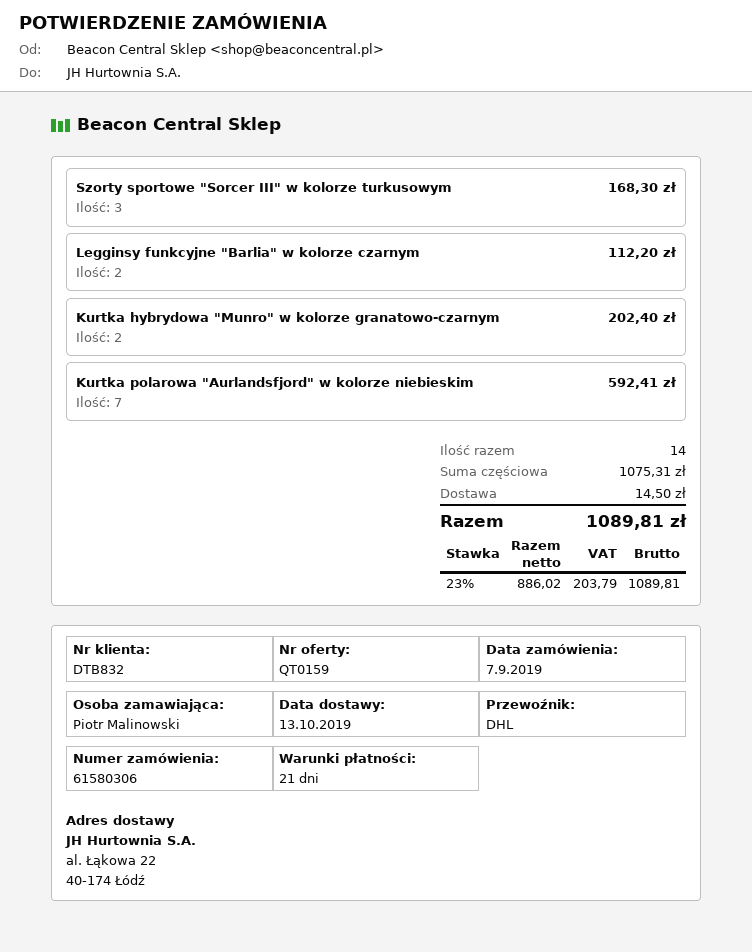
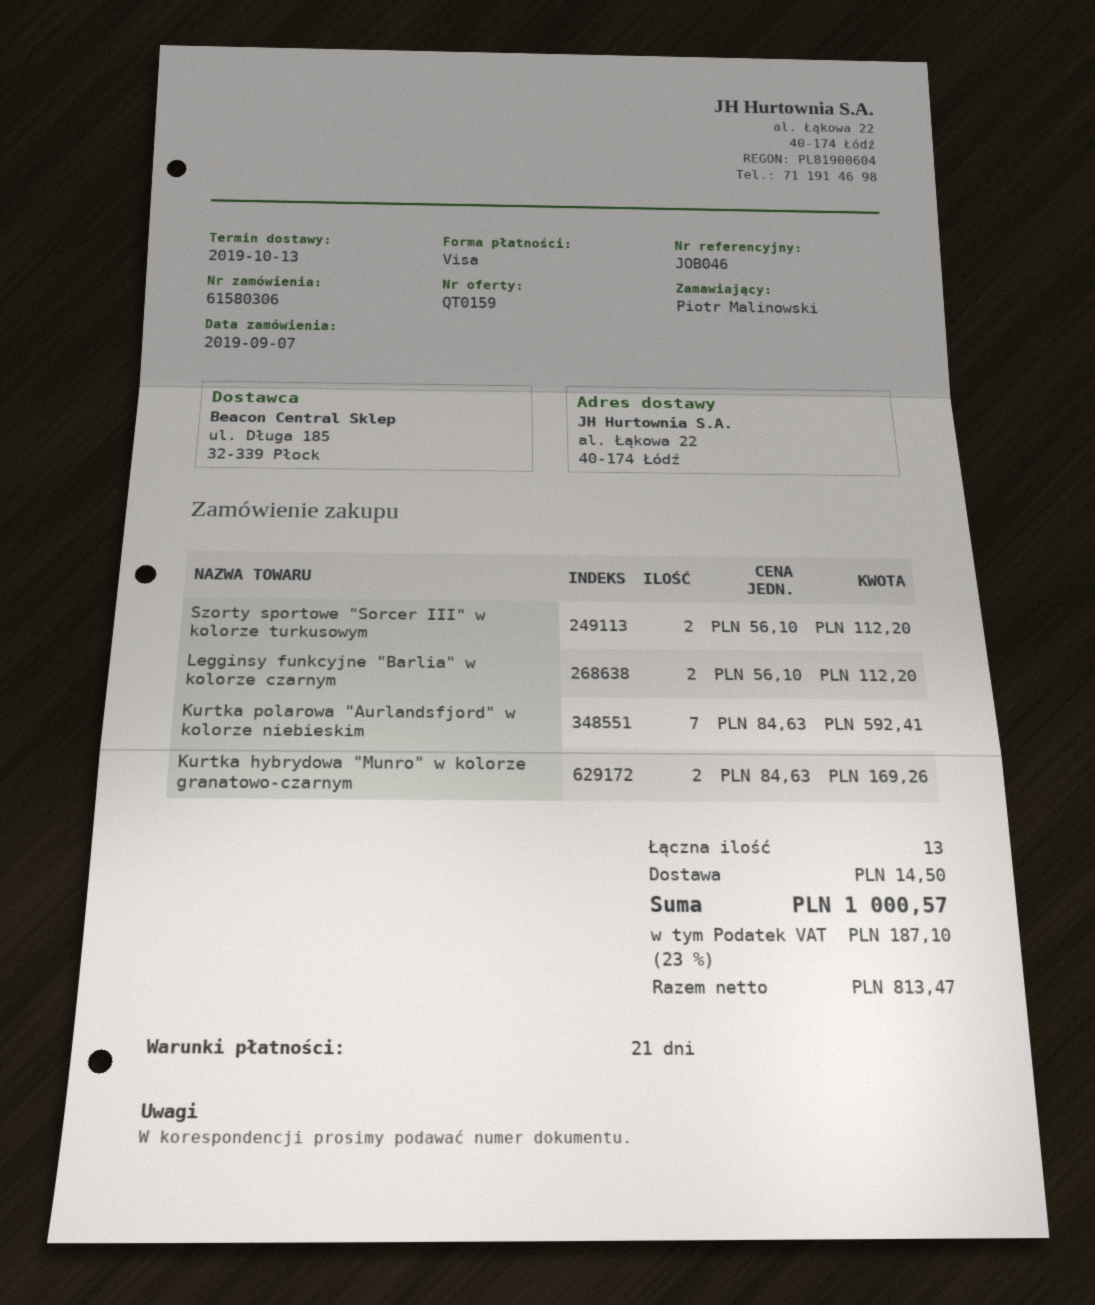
Szorty sportowe "Sorcer III" w kolorze turkusowym: 3 for 168.30 -> 2 for 112.20
Kurtka hybrydowa "Munro" w kolorze granatowo-czarnym: 2 for 202.40 -> 2 for 169.26
total quantity: 14 -> 13
net: 886.02 -> 813.47
tax: 23% = 203.79 -> 23% = 187.10
total: 1089.81 -> 1000.57

